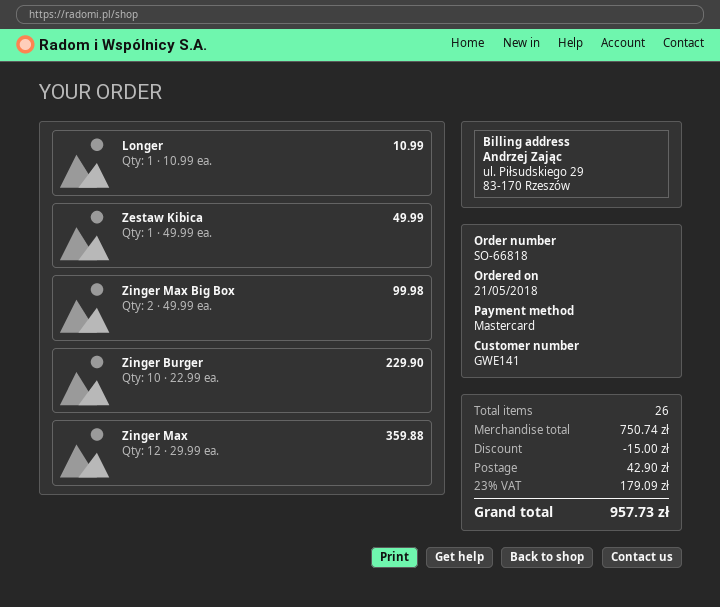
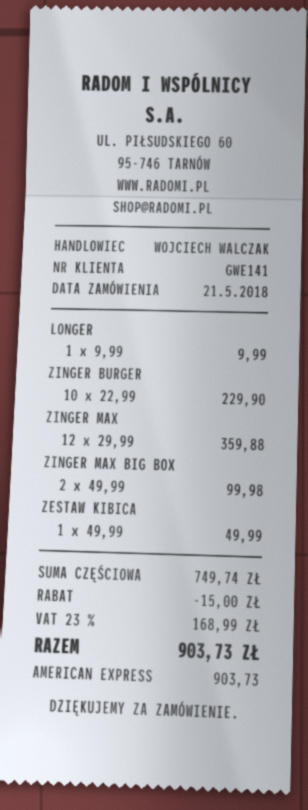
payment method: Mastercard -> American Express
Longer: 1 x 10.99 = 10.99 -> 1 x 9.99 = 9.99
subtotal: 750.74 -> 749.74
shipping: 42.90 -> none
tax: 23% = 179.09 -> 23% = 168.99
total: 957.73 -> 903.73

